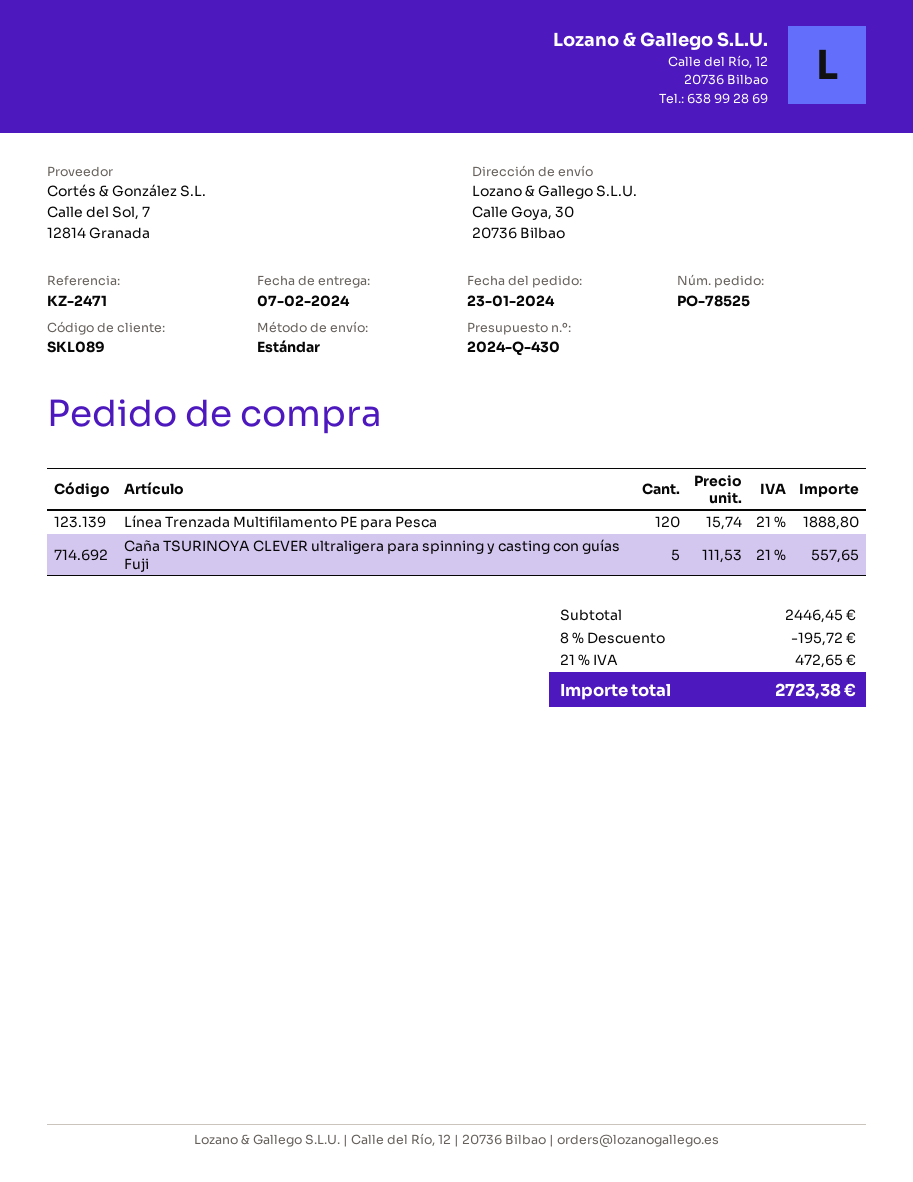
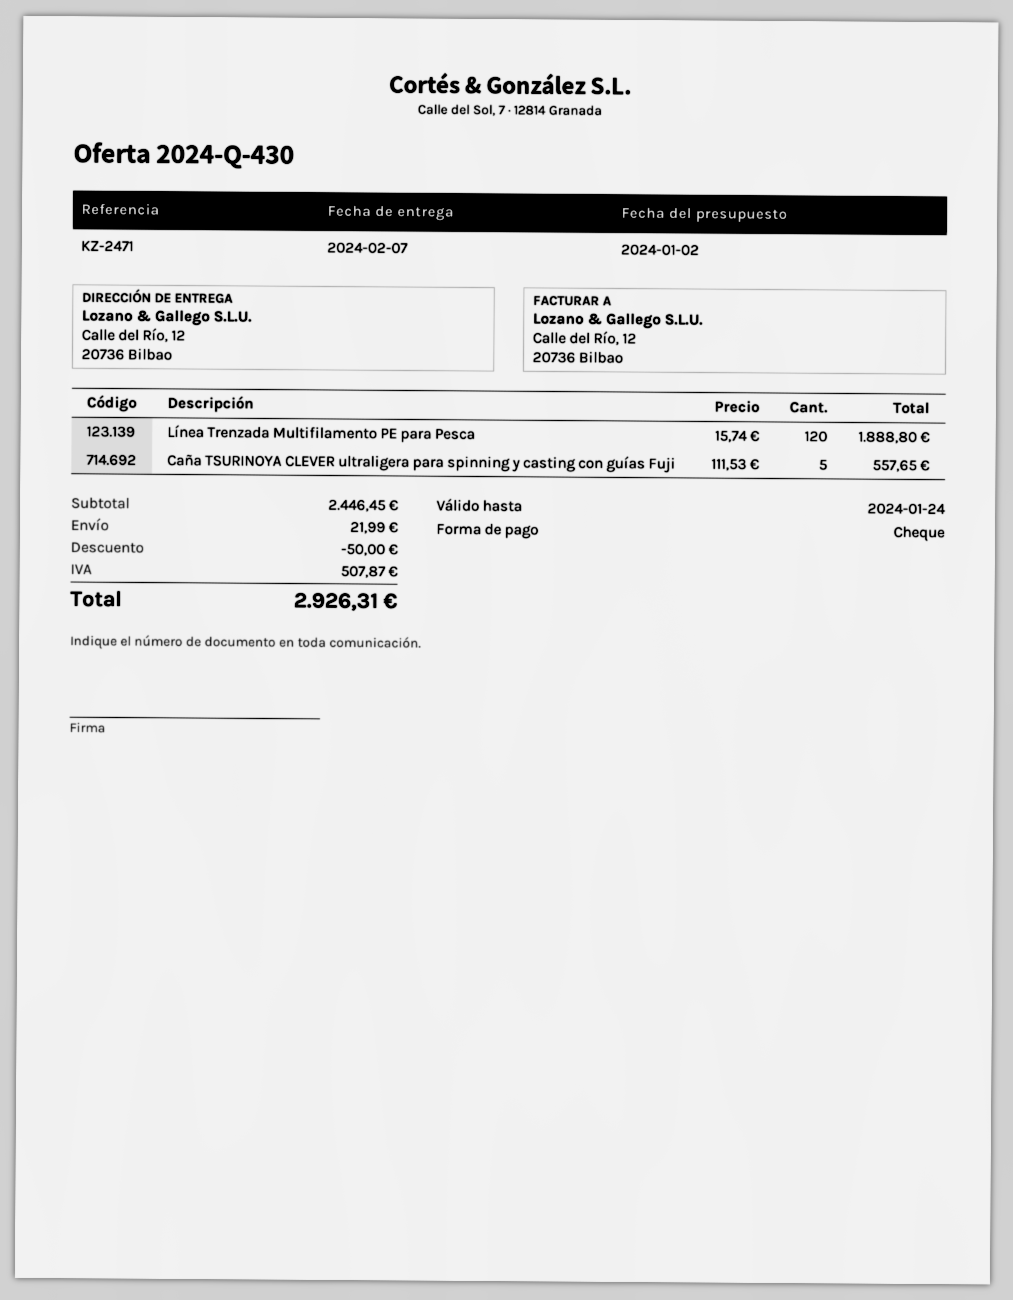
ship to: Calle Goya, 30, 20736 Bilbao -> Calle del Río, 12, 20736 Bilbao
discount: 195.72 -> 50.00
shipping: none -> 21.99
tax: 472.65 -> 507.87
total: 2723.38 -> 2926.31

